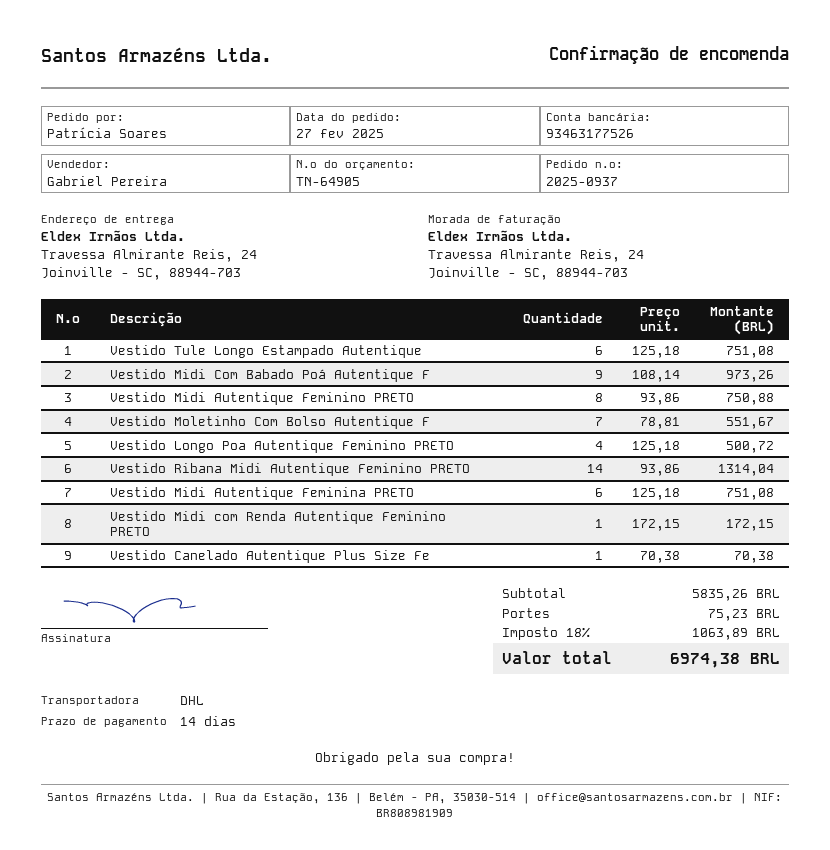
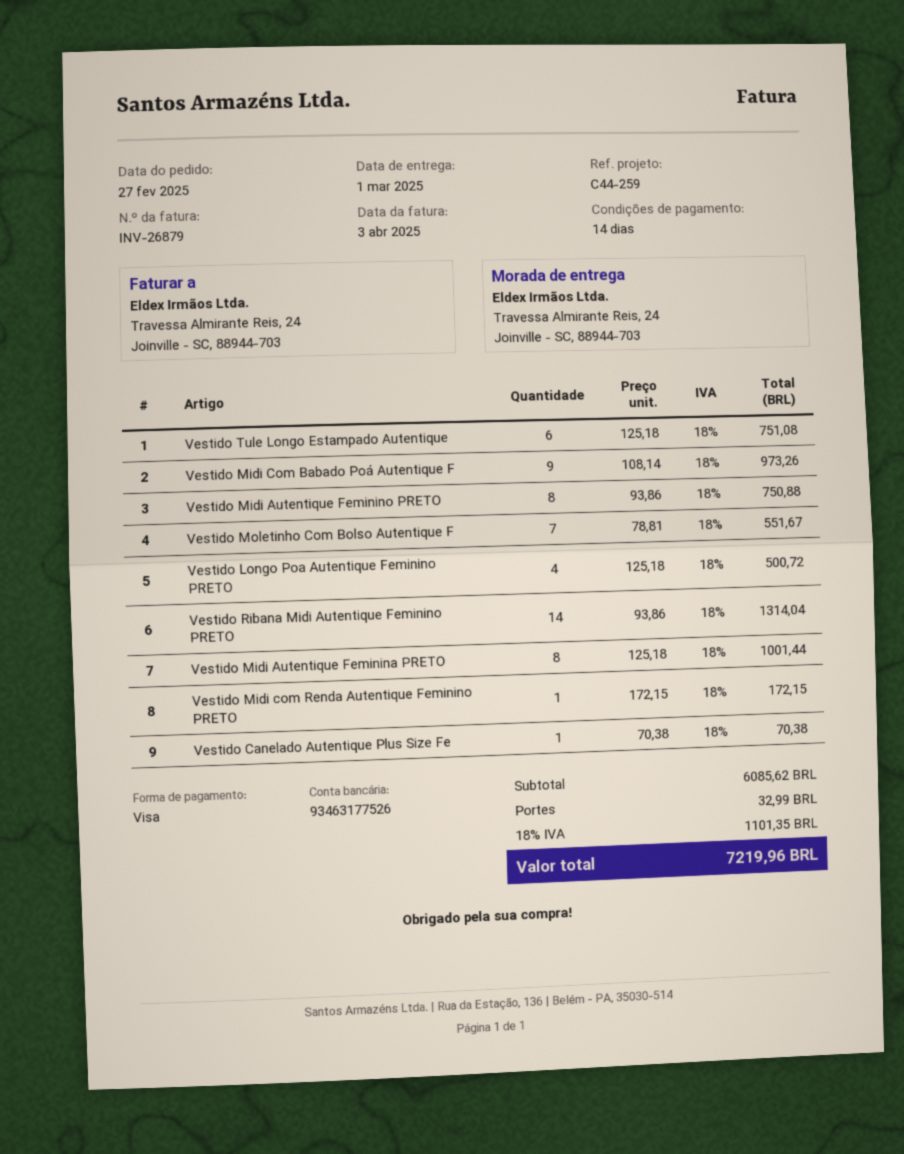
Vestido Midi Autentique Feminina PRETO: 6 x 125.18 = 751.08 -> 8 x 125.18 = 1001.44
subtotal: 5835.26 -> 6085.62
shipping: 75.23 -> 32.99
tax: 18% = 1063.89 -> 18% = 1101.35
total: 6974.38 -> 7219.96

